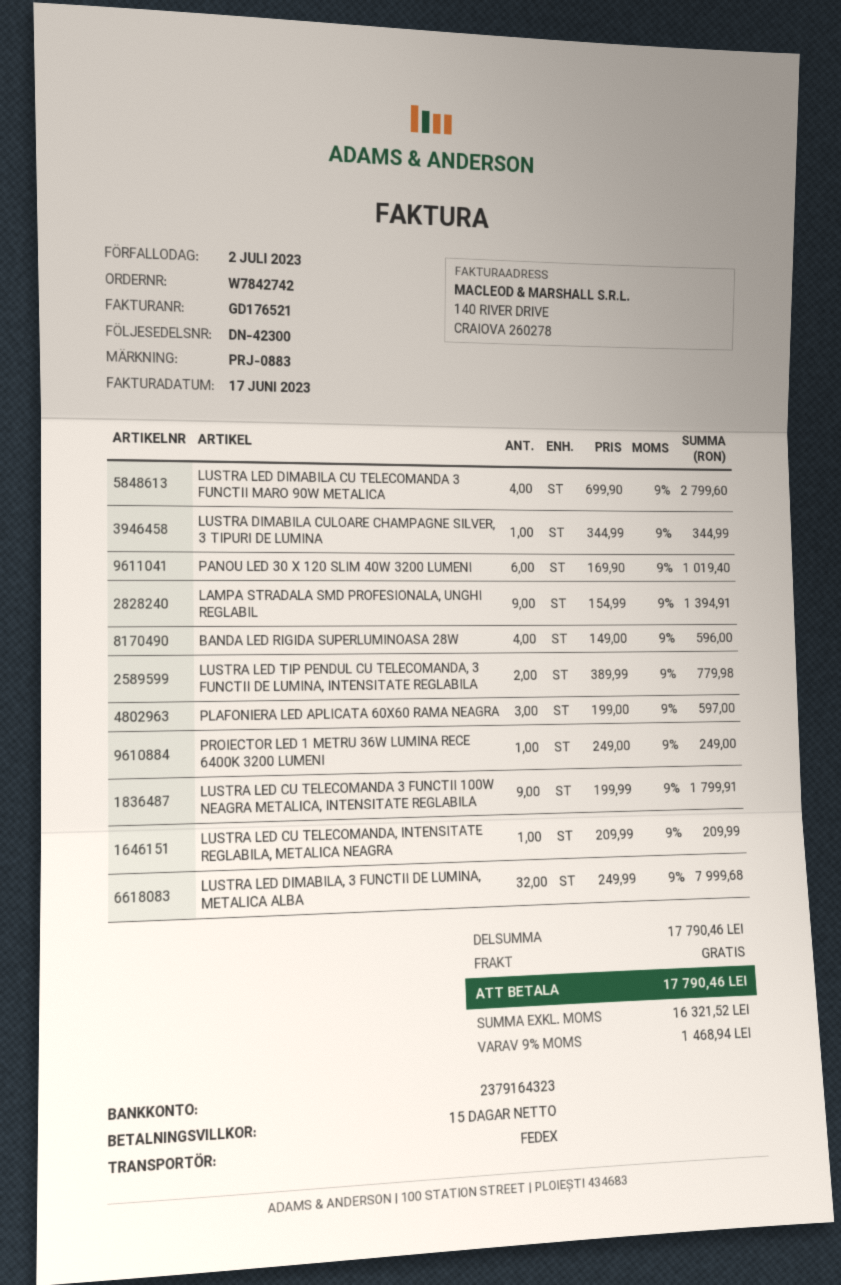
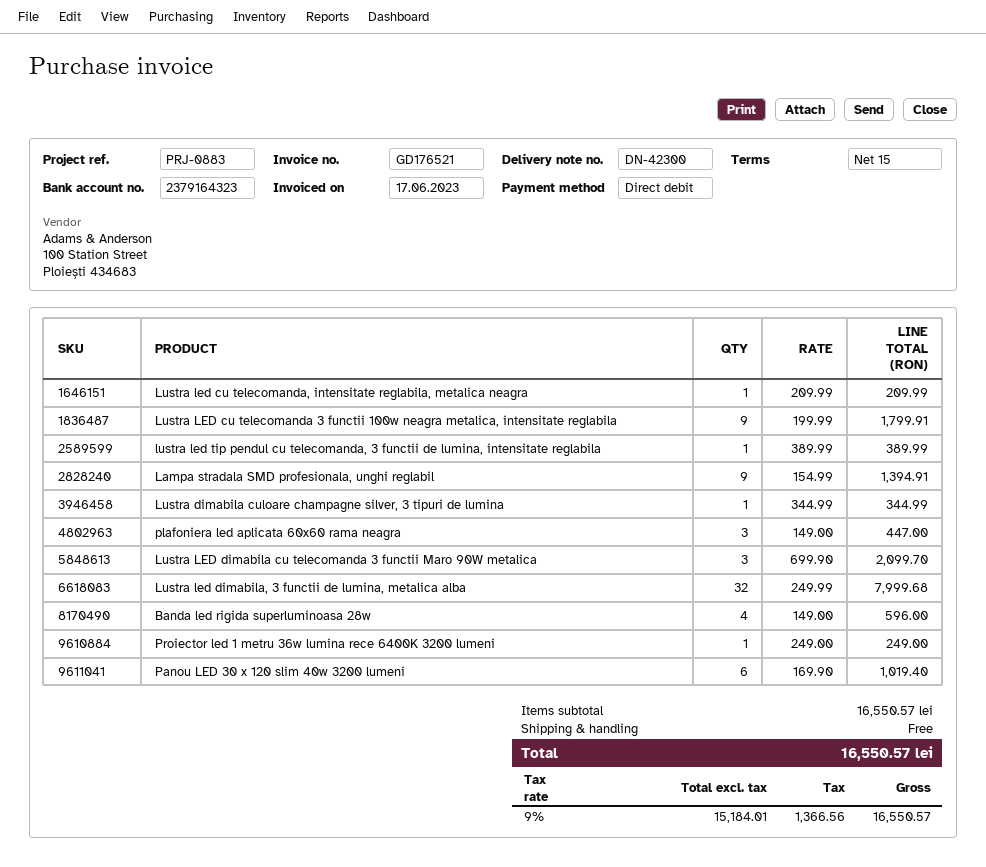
LUSTRA LED DIMABILA CU TELECOMANDA 3 FUNCTII MARO 90W METALICA: 4 x 699.90 = 2799.60 -> 3 x 699.90 = 2099.70
LUSTRA LED TIP PENDUL CU TELECOMANDA, 3 FUNCTII DE LUMINA, INTENSITATE REGLABILA: 2 x 389.99 = 779.98 -> 1 x 389.99 = 389.99
PLAFONIERA LED APLICATA 60X60 RAMA NEAGRA: 3 x 199.00 = 597.00 -> 3 x 149.00 = 447.00
subtotal: 17790.46 -> 16550.57
net: 16321.52 -> 15184.01
tax: 9% = 1468.94 -> 9% = 1366.56
total: 17790.46 -> 16550.57

